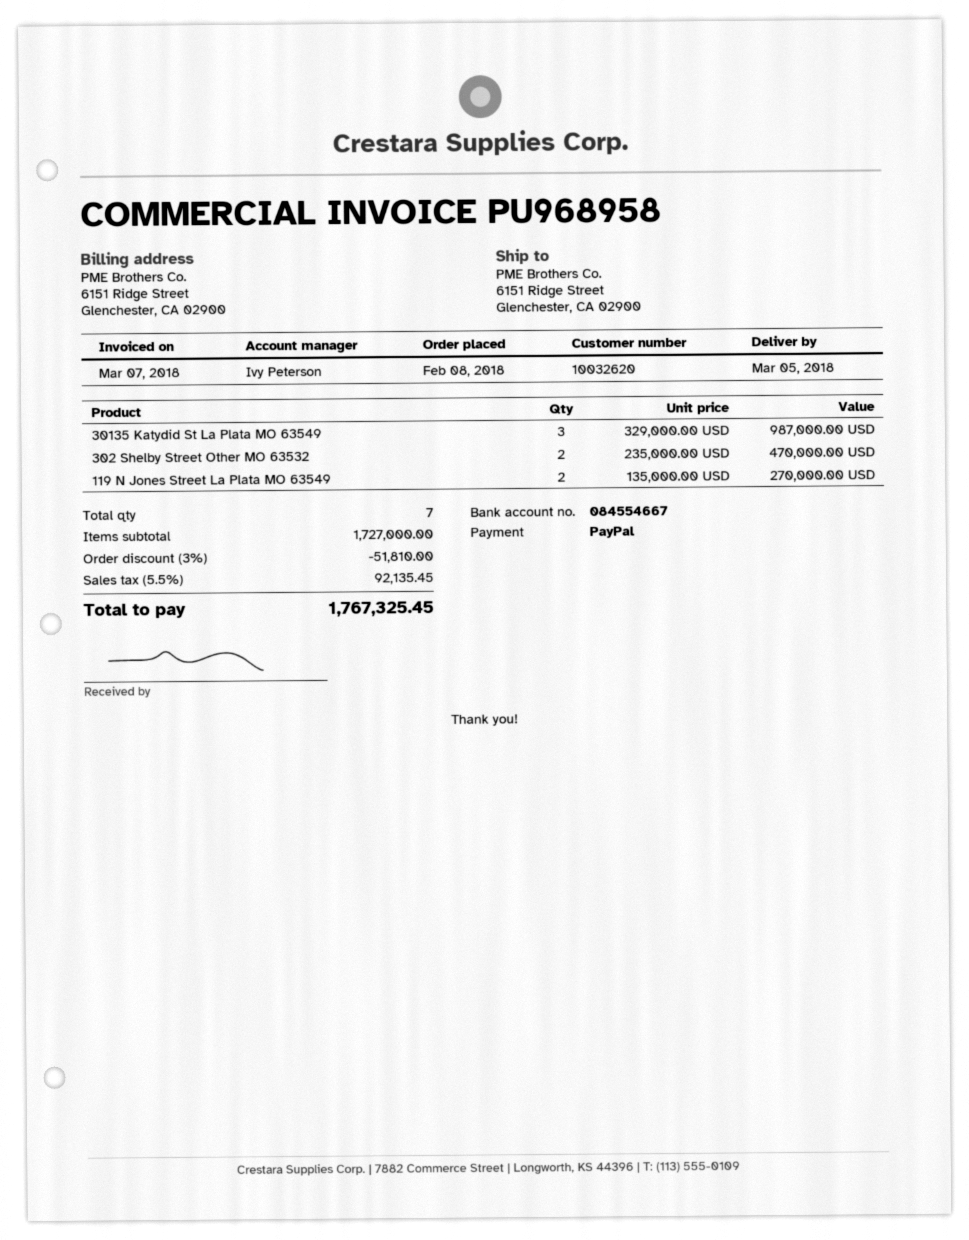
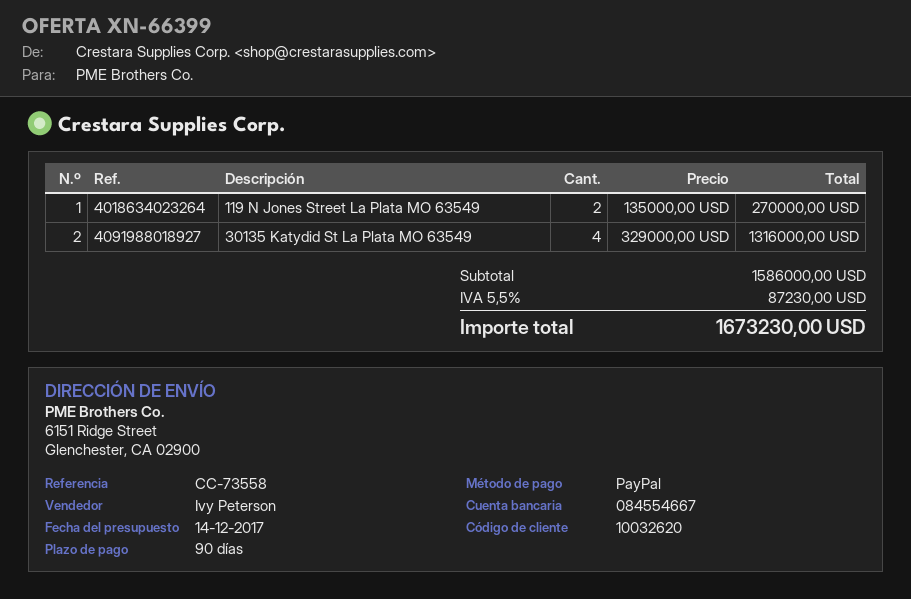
30135 Katydid St La Plata MO 63549: 3 x 329000.00 = 987000.00 -> 4 x 329000.00 = 1316000.00
302 Shelby Street Other MO 63532: 2 x 235000.00 = 470000.00 -> none
subtotal: 1727000.00 -> 1586000.00
discount: 3% = 51810.00 -> none
tax: 5.5% = 92135.45 -> 5.5% = 87230.00
total: 1767325.45 -> 1673230.00

